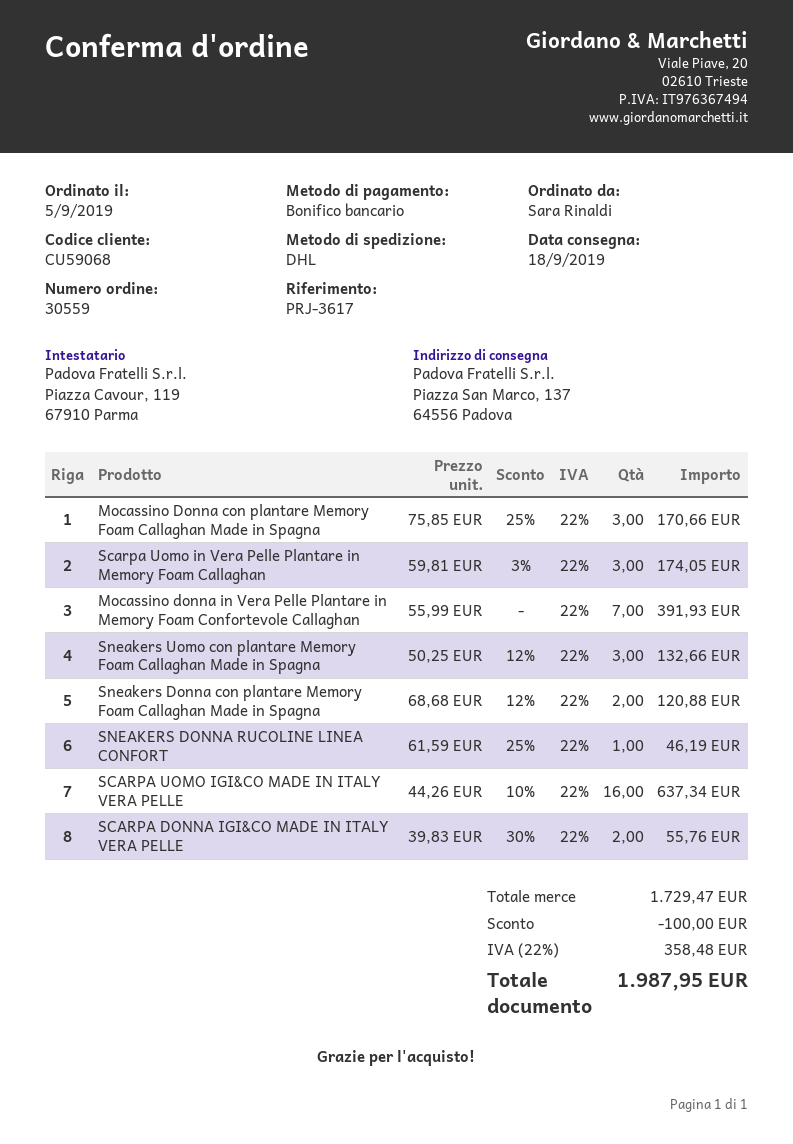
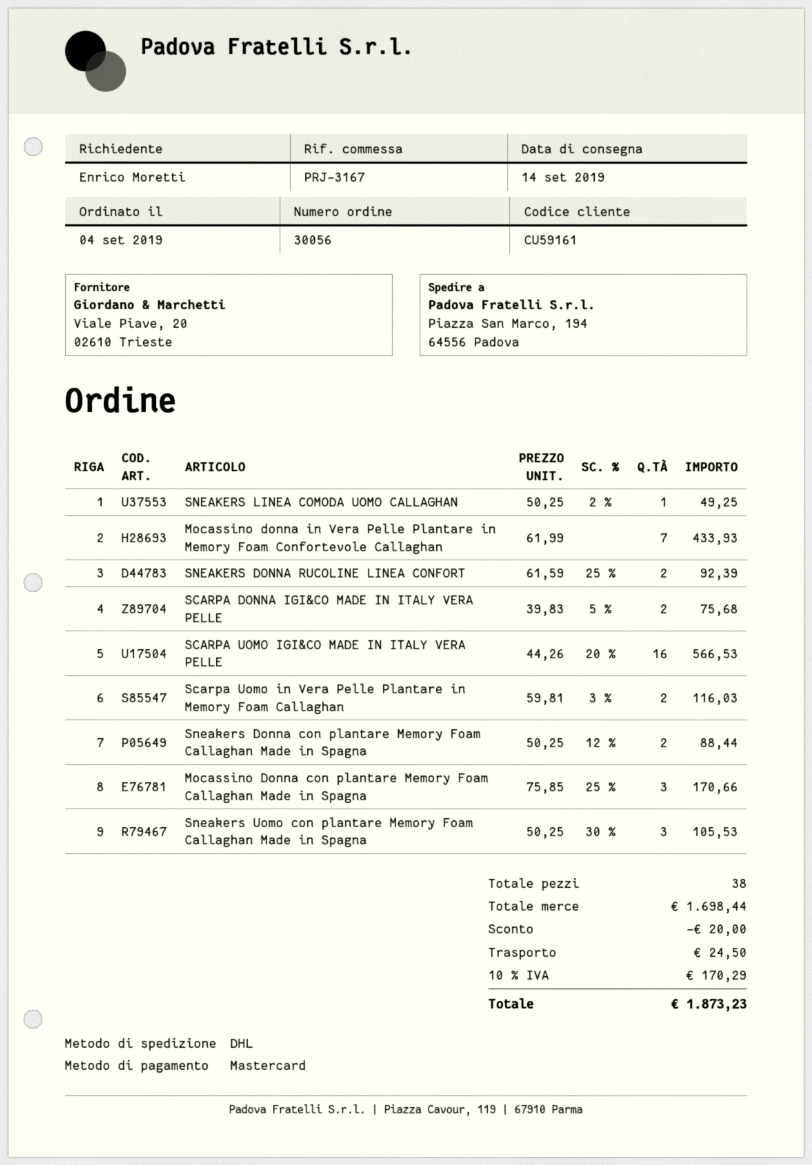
order number: 30559 -> 30056
order date: 2019-09-05 -> 2019-09-04
delivery date: 2019-09-18 -> 2019-09-14
customer number: CU59068 -> CU59161
reference: PRJ-3617 -> PRJ-3167
ordered by: Sara Rinaldi -> Enrico Moretti
payment method: bank transfer -> Mastercard
ship to: Piazza San Marco, 137, 64556 Padova -> Piazza San Marco, 194, 64556 Padova
Scarpa Uomo in Vera Pelle Plantare in Memory Foam Callaghan: 3 x 59.81 - 3% = 174.05 -> 2 x 59.81 - 3% = 116.03
Mocassino donna in Vera Pelle Plantare in Memory Foam Confortevole Callaghan: 7 x 55.99 = 391.93 -> 7 x 61.99 = 433.93
Sneakers Uomo con plantare Memory Foam Callaghan Made in Spagna: 3 x 50.25 - 12% = 132.66 -> 3 x 50.25 - 30% = 105.53
Sneakers Donna con plantare Memory Foam Callaghan Made in Spagna: 2 x 68.68 - 12% = 120.88 -> 2 x 50.25 - 12% = 88.44
SNEAKERS DONNA RUCOLINE LINEA CONFORT: 1 x 61.59 - 25% = 46.19 -> 2 x 61.59 - 25% = 92.39
SCARPA UOMO IGI&CO MADE IN ITALY VERA PELLE: 16 x 44.26 - 10% = 637.34 -> 16 x 44.26 - 20% = 566.53
SCARPA DONNA IGI&CO MADE IN ITALY VERA PELLE: 2 x 39.83 - 30% = 55.76 -> 2 x 39.83 - 5% = 75.68
SNEAKERS LINEA COMODA UOMO CALLAGHAN: none -> 1 x 50.25 - 2% = 49.25
subtotal: 1729.47 -> 1698.44
discount: 100.00 -> 20.00
shipping: none -> 24.50
tax: 22% = 358.48 -> 10% = 170.29
total: 1987.95 -> 1873.23

